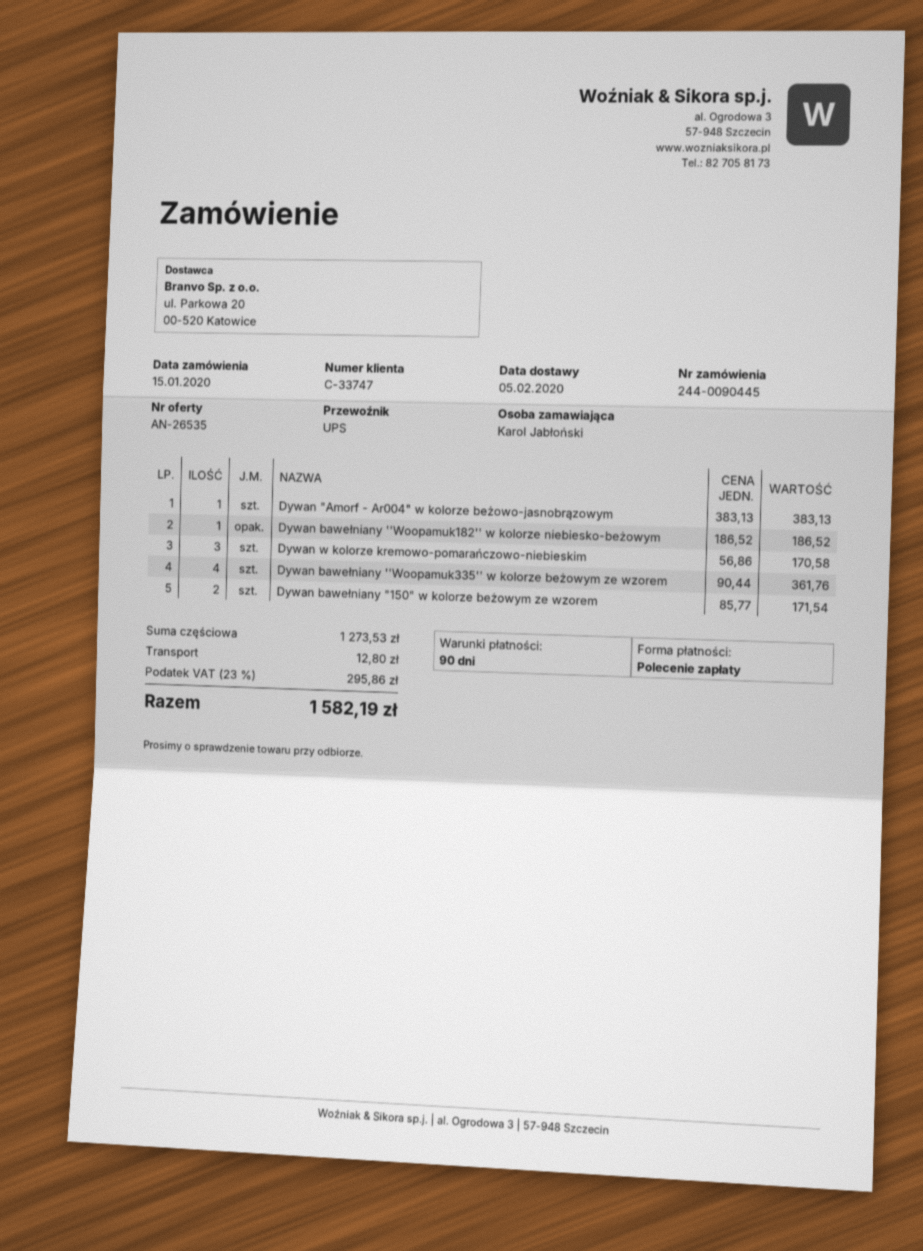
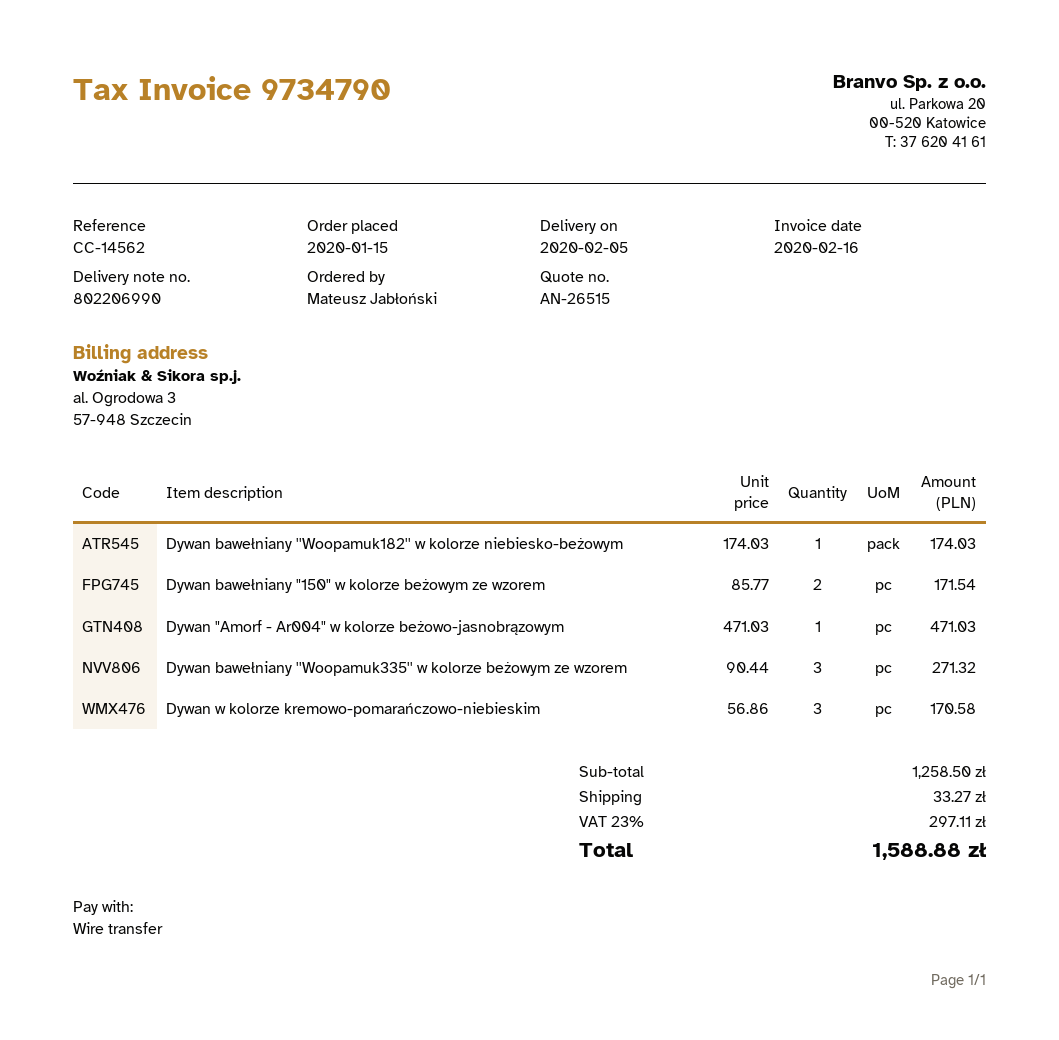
quote number: AN-26535 -> AN-26515
ordered by: Karol Jabłoński -> Mateusz Jabłoński
payment method: direct debit -> bank transfer
Dywan "Amorf - Ar004" w kolorze beżowo-jasnobrązowym: 1 x 383.13 = 383.13 -> 1 x 471.03 = 471.03
Dywan bawełniany ''Woopamuk182'' w kolorze niebiesko-beżowym: 1 x 186.52 = 186.52 -> 1 x 174.03 = 174.03
Dywan bawełniany ''Woopamuk335'' w kolorze beżowym ze wzorem: 4 x 90.44 = 361.76 -> 3 x 90.44 = 271.32
subtotal: 1273.53 -> 1258.50
shipping: 12.80 -> 33.27
tax: 23% = 295.86 -> 23% = 297.11
total: 1582.19 -> 1588.88

